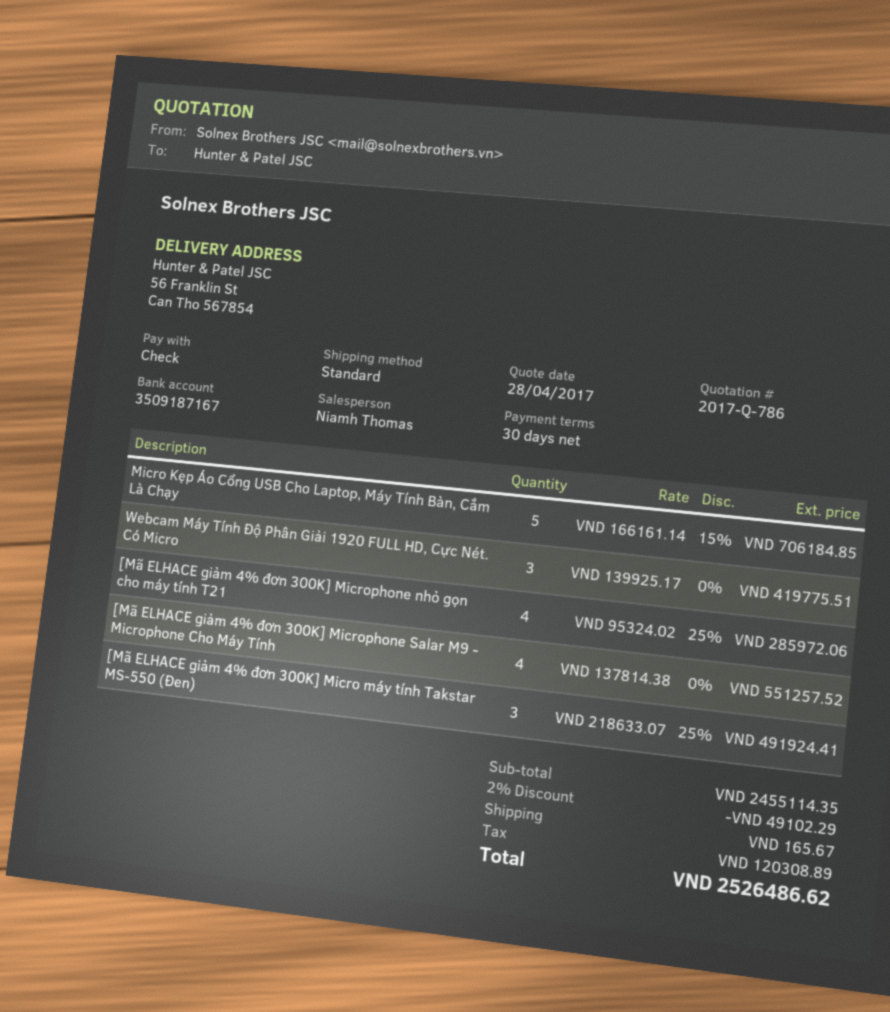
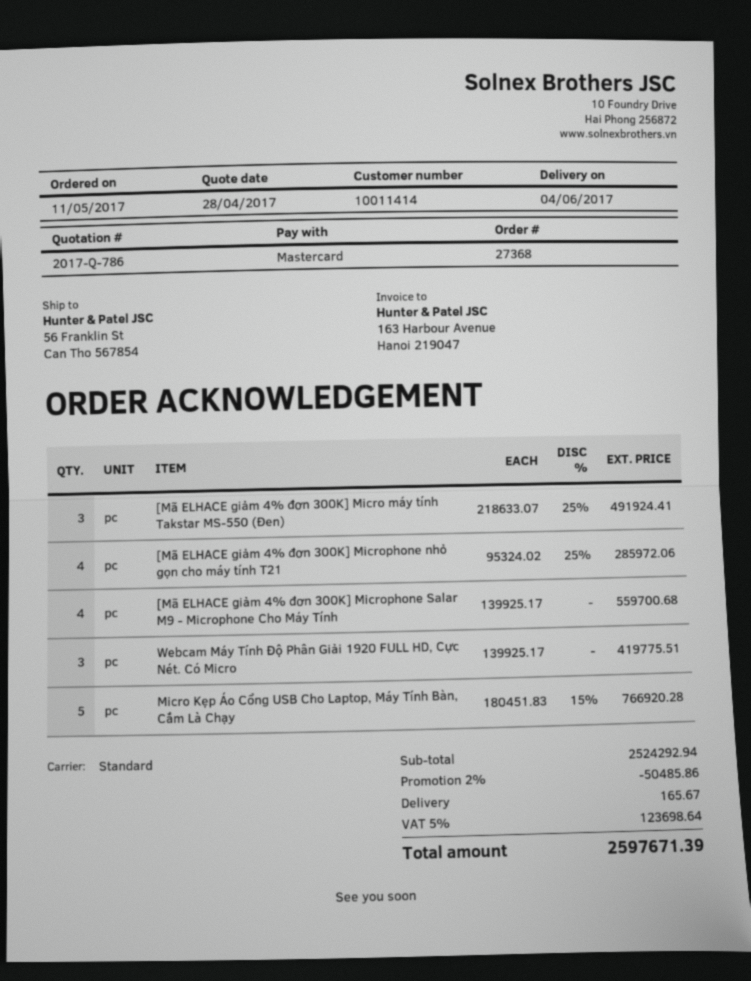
payment method: cheque -> Mastercard
Micro Kẹp Áo Cổng USB Cho Laptop, Máy Tính Bàn, Cắm Là Chạy: 5 x 166161.14 - 15% = 706184.85 -> 5 x 180451.83 - 15% = 766920.28
[Mã ELHACE giảm 4% đơn 300K] Microphone Salar M9 - Microphone Cho Máy Tính: 4 x 137814.38 = 551257.52 -> 4 x 139925.17 = 559700.68
subtotal: 2455114.35 -> 2524292.94
discount: 2% = 49102.29 -> 2% = 50485.86
tax: 120308.89 -> 123698.64
total: 2526486.62 -> 2597671.39

